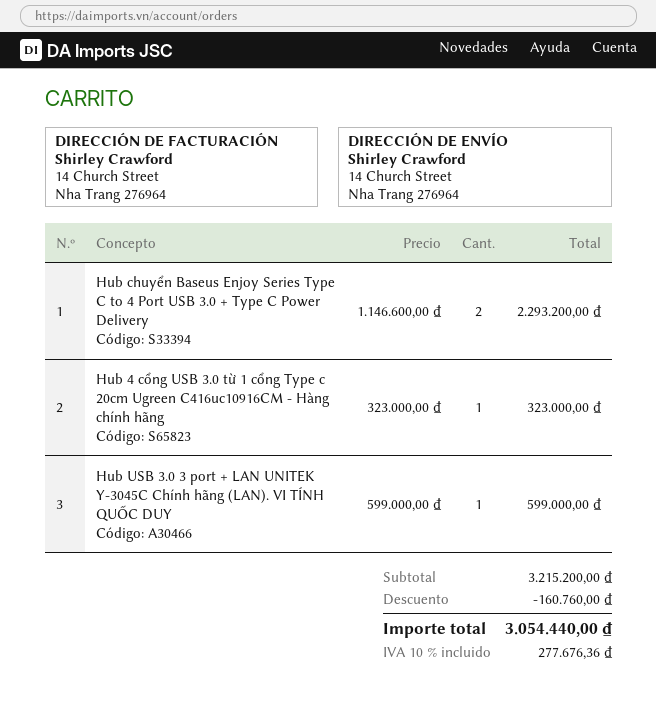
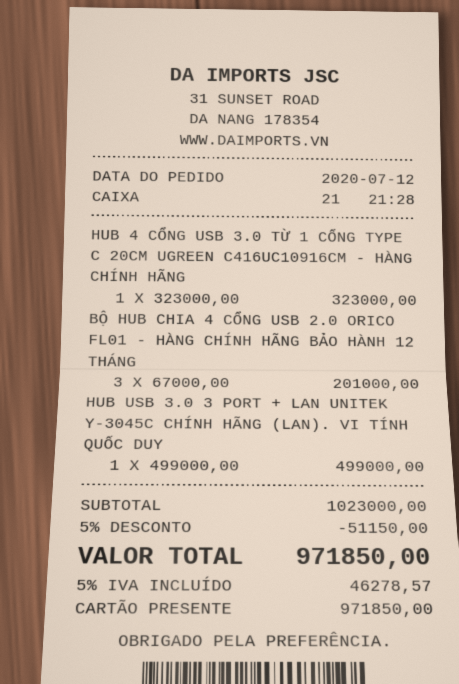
Hub chuyển Baseus Enjoy Series Type C to 4 Port USB 3.0 + Type C Power Delivery: 2 x 1146600.00 = 2293200.00 -> none
Hub USB 3.0 3 port + LAN UNITEK Y-3045C Chính hãng (LAN). VI TÍNH QUỐC DUY: 1 x 599000.00 = 599000.00 -> 1 x 499000.00 = 499000.00
BỘ HUB CHIA 4 CỔNG USB 2.0 ORICO FL01 - HÀNG CHÍNH HÃNG BẢO HÀNH 12 THÁNG: none -> 3 x 67000.00 = 201000.00
subtotal: 3215200.00 -> 1023000.00
discount: 160760.00 -> 51150.00
tax: 10% = 277676.36 -> 5% = 46278.57
total: 3054440.00 -> 971850.00

